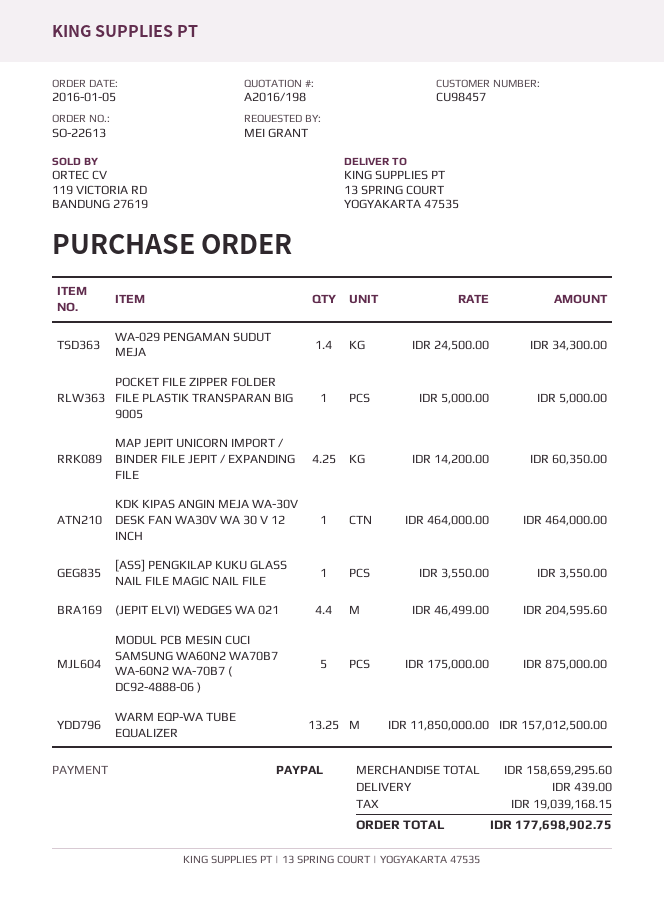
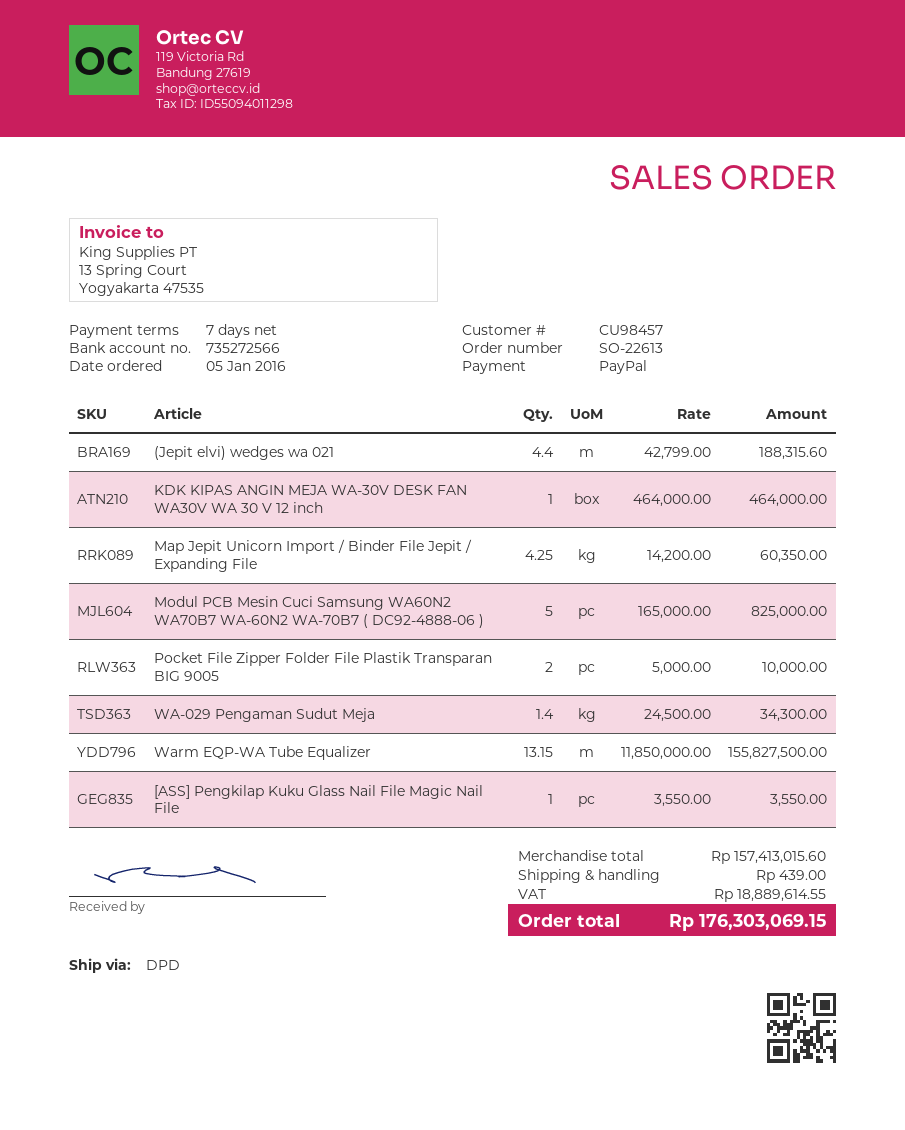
POCKET FILE ZIPPER FOLDER FILE PLASTIK TRANSPARAN BIG 9005: 1 x 5000.00 = 5000.00 -> 2 x 5000.00 = 10000.00
(JEPIT ELVI) WEDGES WA 021: 4.4 x 46499.00 = 204595.60 -> 4.4 x 42799.00 = 188315.60
MODUL PCB MESIN CUCI SAMSUNG WA60N2 WA70B7 WA-60N2 WA-70B7 ( DC92-4888-06 ): 5 x 175000.00 = 875000.00 -> 5 x 165000.00 = 825000.00
WARM EQP-WA TUBE EQUALIZER: 13.25 x 11850000.00 = 157012500.00 -> 13.15 x 11850000.00 = 155827500.00
subtotal: 158659295.60 -> 157413015.60
tax: 19039168.15 -> 18889614.55
total: 177698902.75 -> 176303069.15

